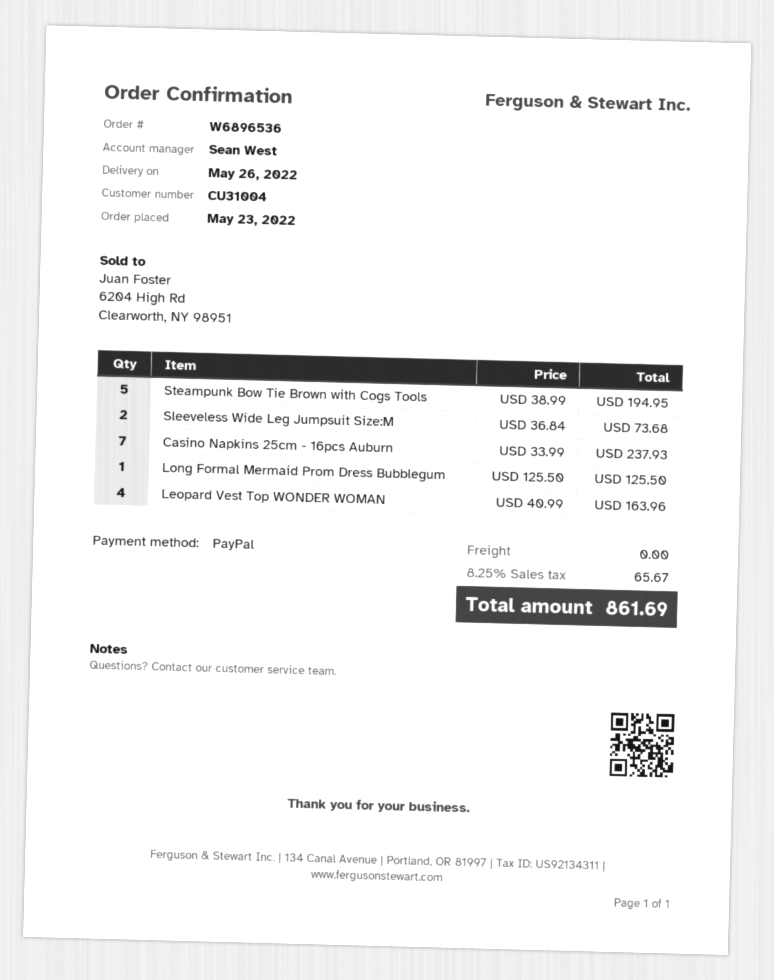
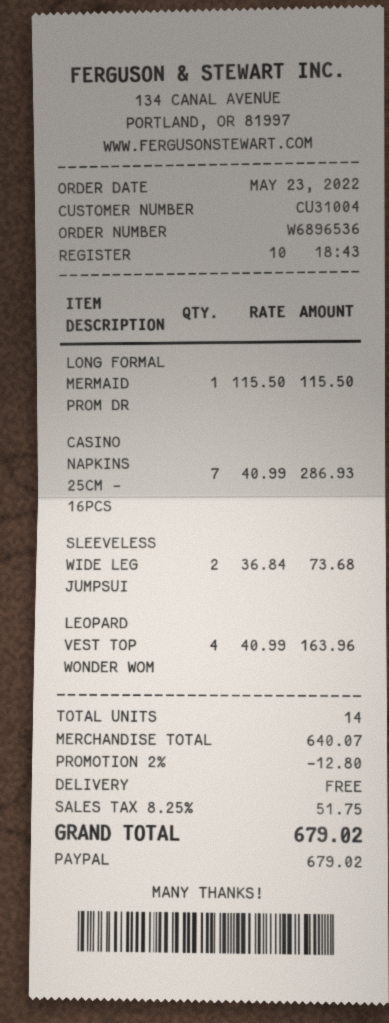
Steampunk Bow Tie Brown with Cogs Tools: 5 x 38.99 = 194.95 -> none
Casino Napkins 25cm - 16pcs Auburn: 7 x 33.99 = 237.93 -> 7 x 40.99 = 286.93
Long Formal Mermaid Prom Dress Bubblegum: 1 x 125.50 = 125.50 -> 1 x 115.50 = 115.50
discount: none -> 2% = 12.80
tax: 8.25% = 65.67 -> 8.25% = 51.75
total: 861.69 -> 679.02

